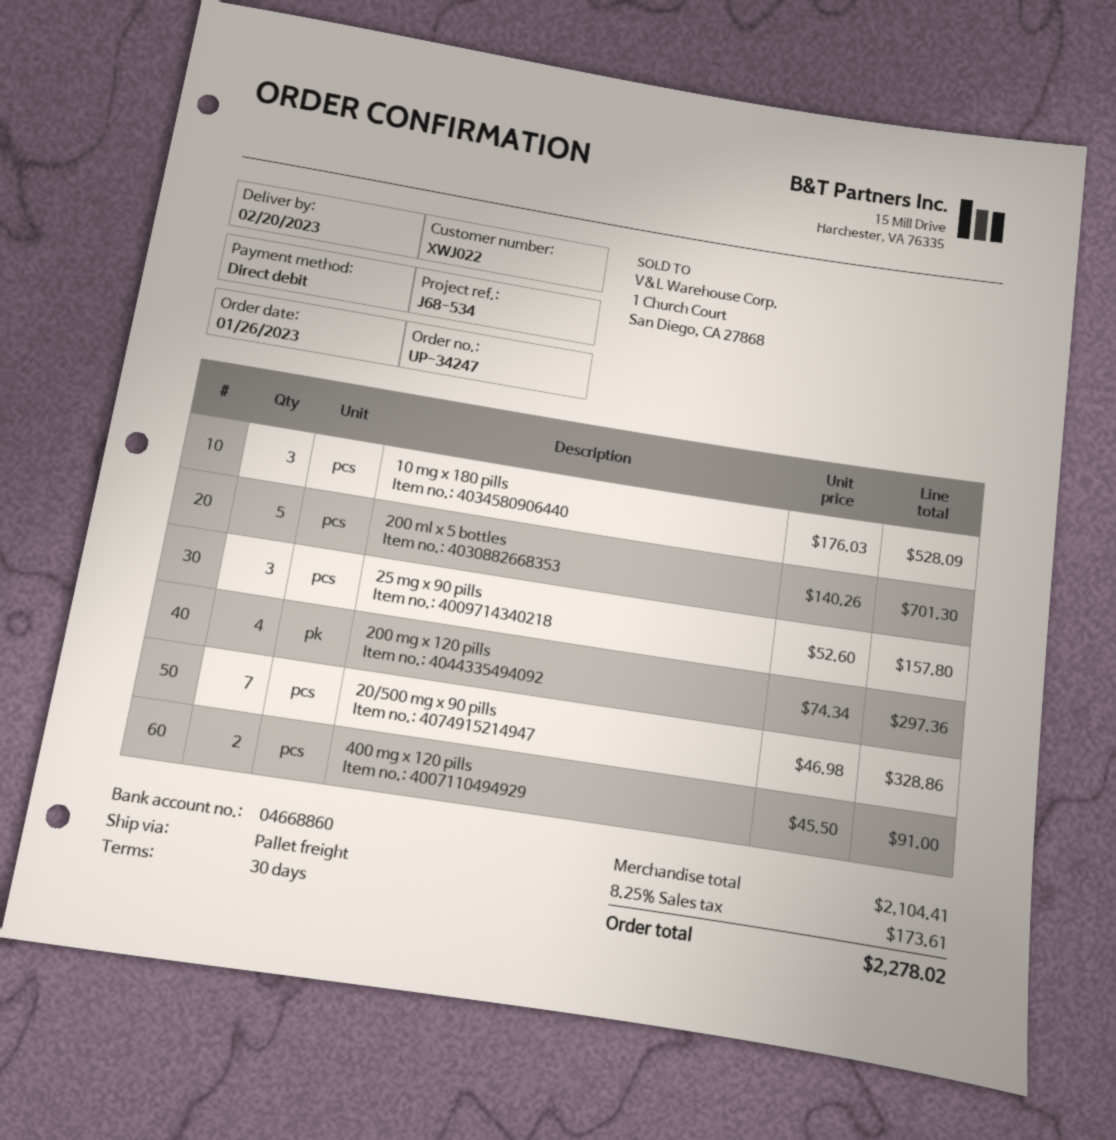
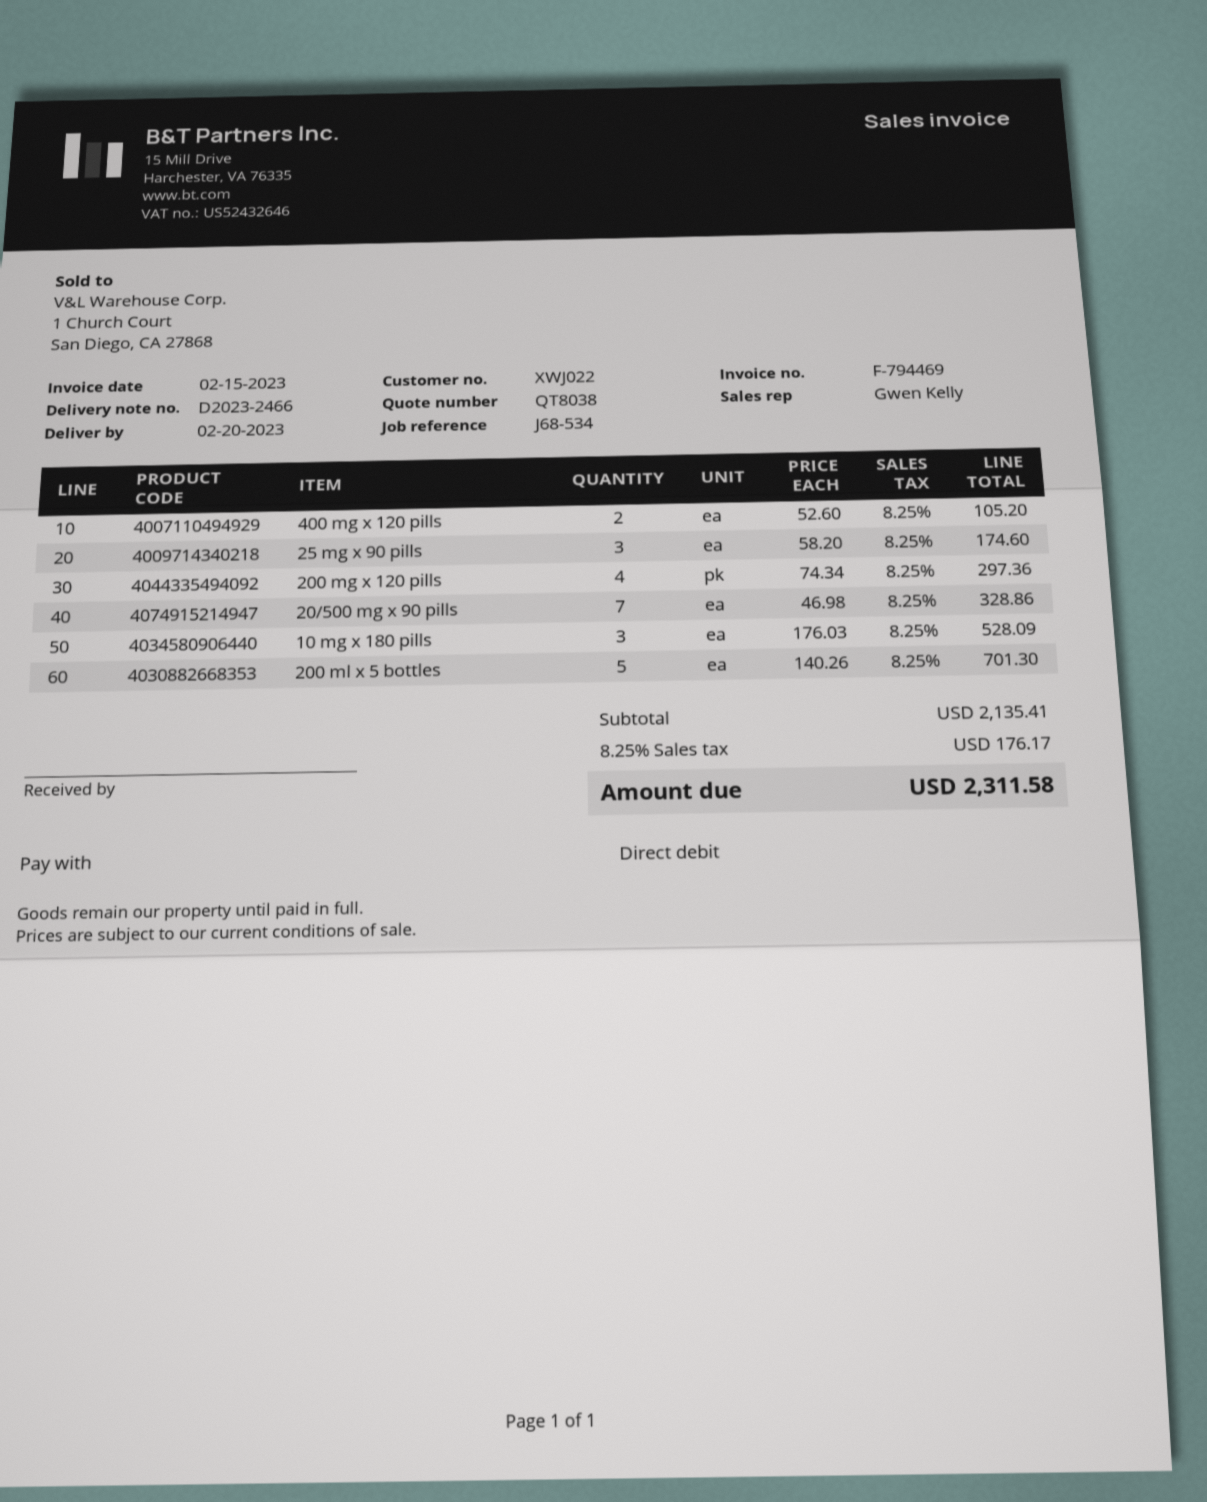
25 mg x 90 pills: 3 x 52.60 = 157.80 -> 3 x 58.20 = 174.60
400 mg x 120 pills: 2 x 45.50 = 91.00 -> 2 x 52.60 = 105.20
subtotal: 2104.41 -> 2135.41
tax: 8.25% = 173.61 -> 8.25% = 176.17
total: 2278.02 -> 2311.58

